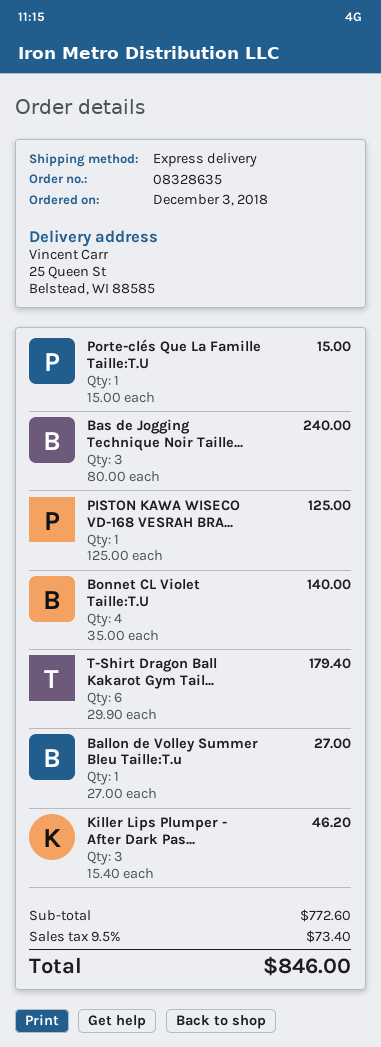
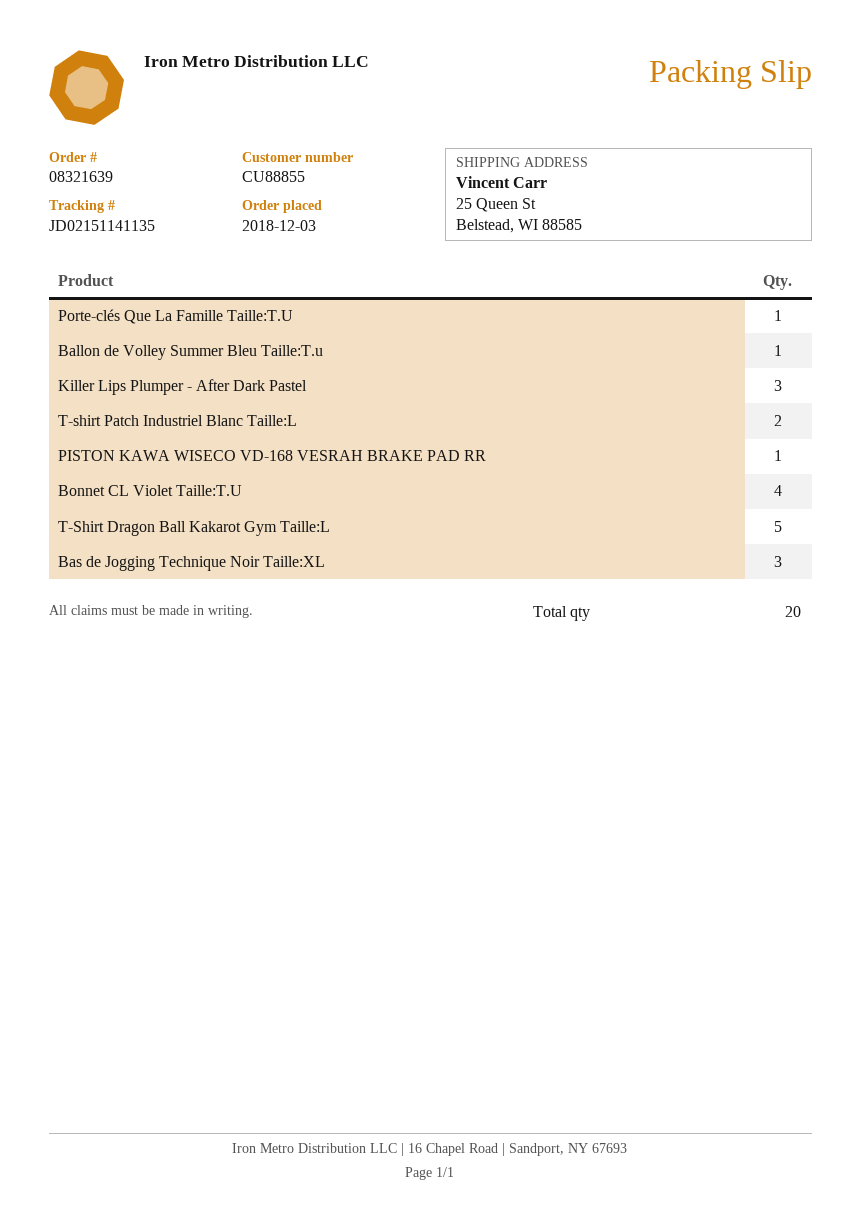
order number: 08328635 -> 08321639
T-Shirt Dragon Ball Kakarot Gym Tail...: 6 -> 5
T-shirt Patch Industriel Blanc Taille:L: none -> 2

